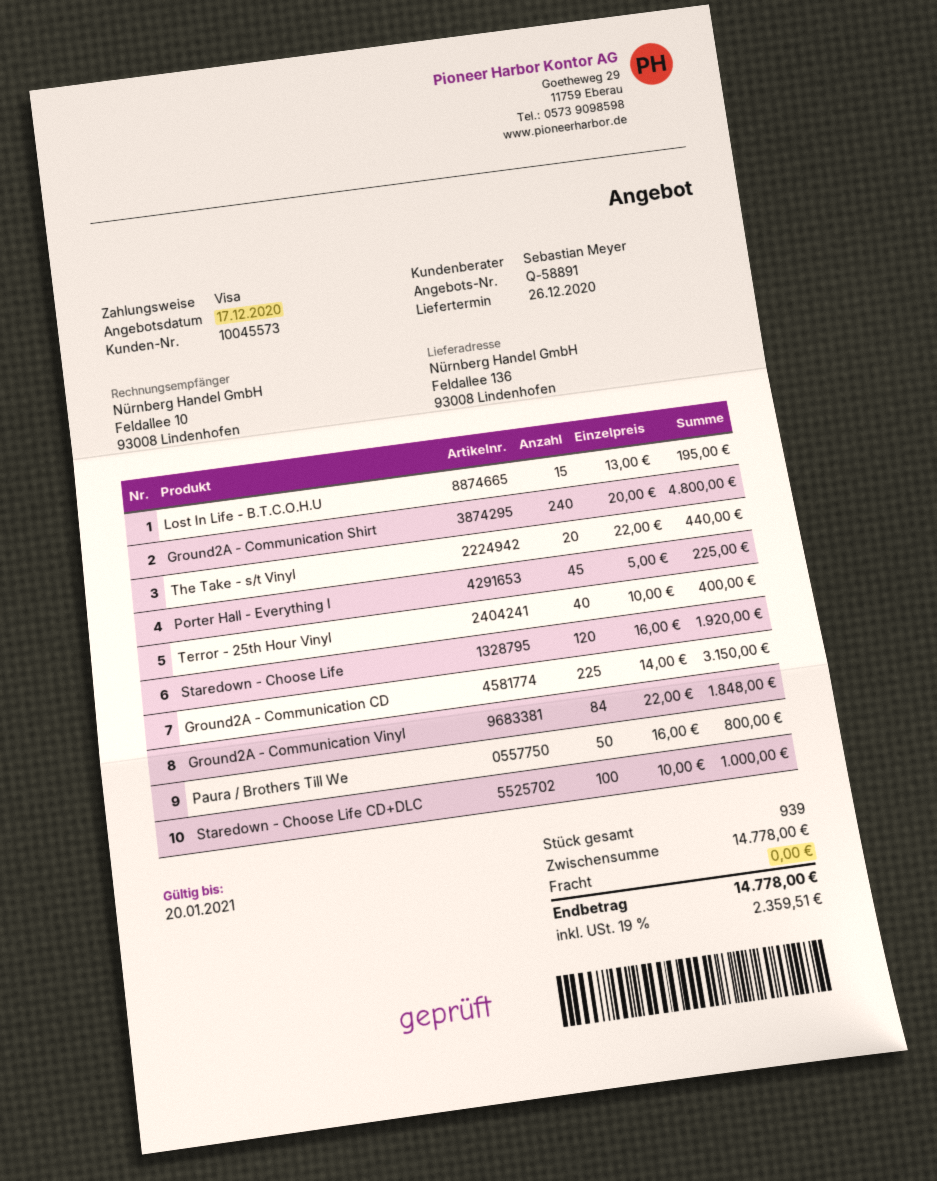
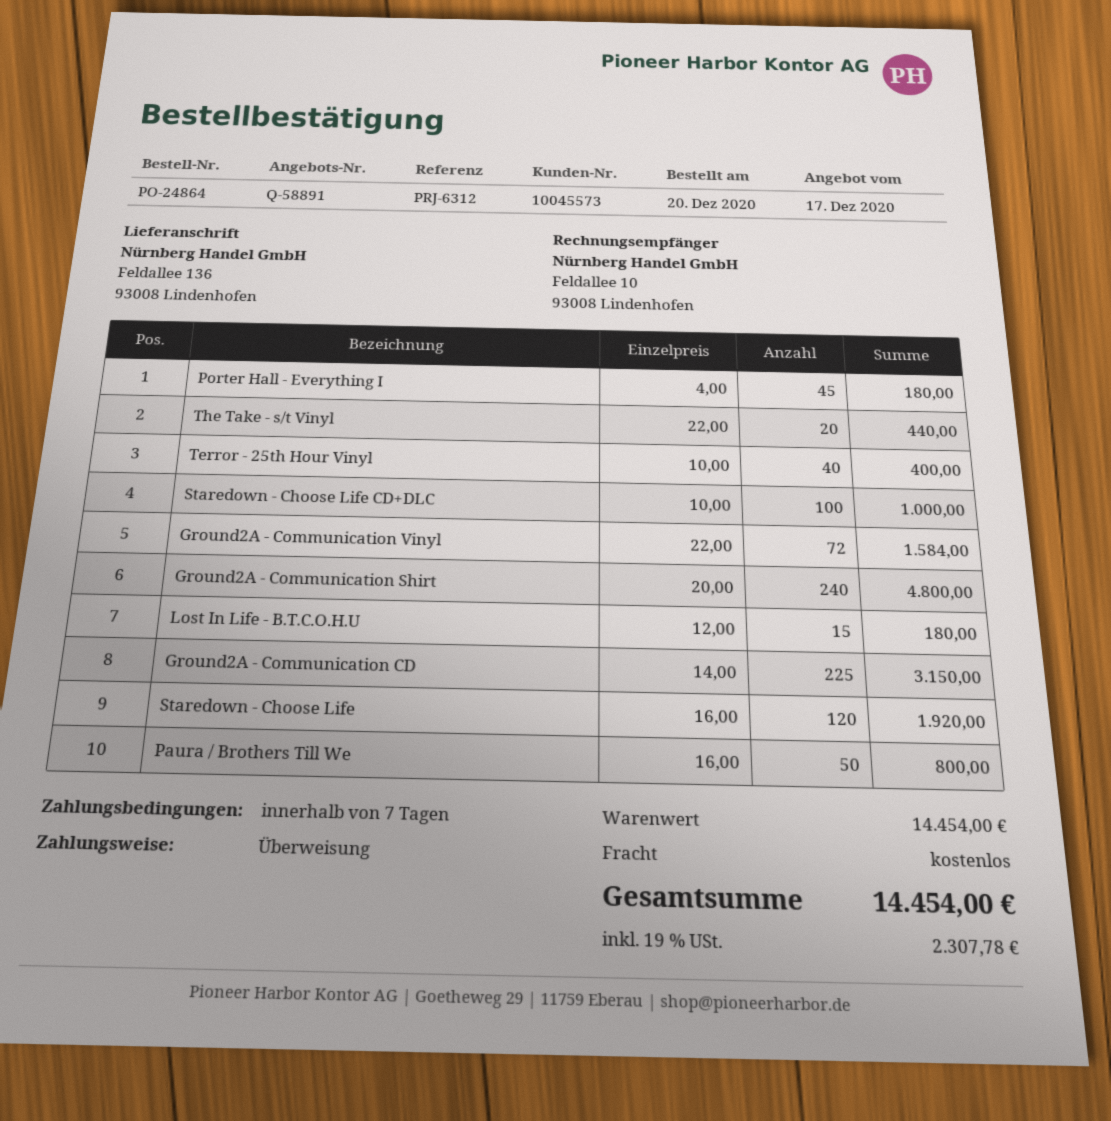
payment method: Visa -> bank transfer
Lost In Life - B.T.C.O.H.U: 15 x 13.00 = 195.00 -> 15 x 12.00 = 180.00
Porter Hall - Everything I: 45 x 5.00 = 225.00 -> 45 x 4.00 = 180.00
Ground2A - Communication Vinyl: 84 x 22.00 = 1848.00 -> 72 x 22.00 = 1584.00
subtotal: 14778.00 -> 14454.00
tax: 19% = 2359.51 -> 19% = 2307.78
total: 14778.00 -> 14454.00

